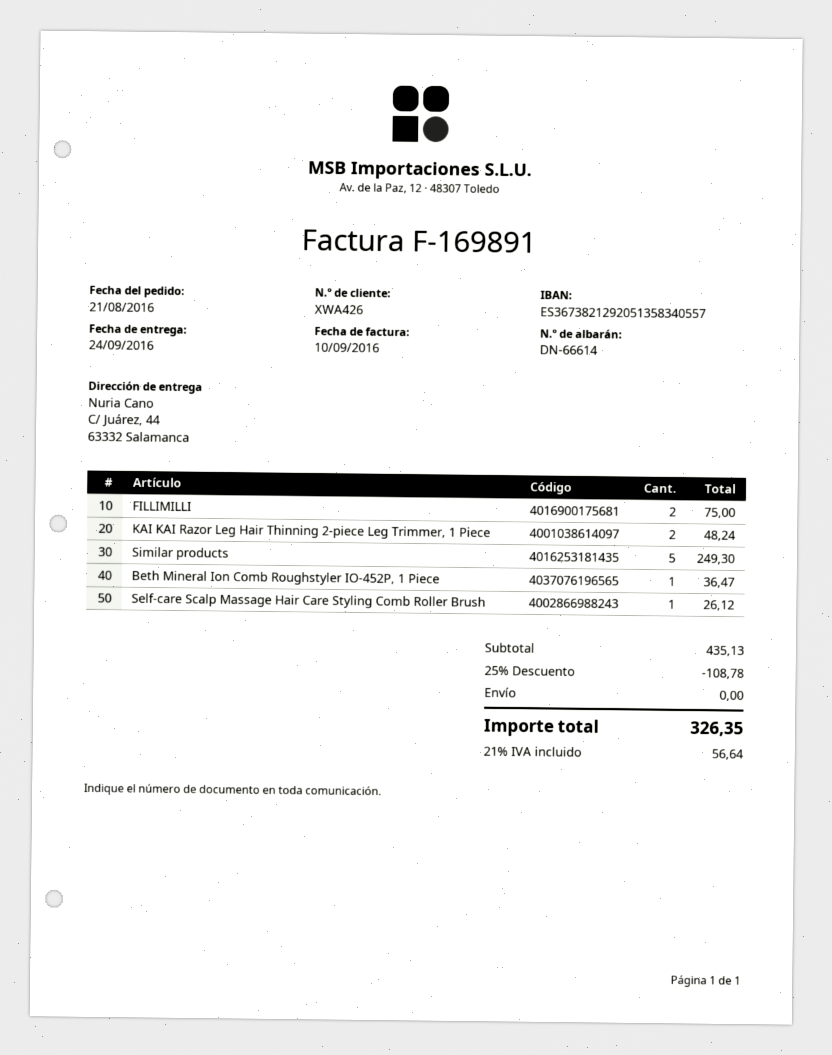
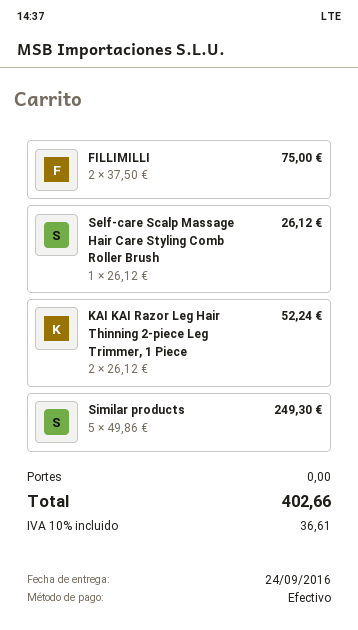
KAI KAI Razor Leg Hair Thinning 2-piece Leg Trimmer, 1 Piece: 2 for 48.24 -> 2 for 52.24
Beth Mineral Ion Comb Roughstyler IO-452P, 1 Piece: 1 for 36.47 -> none
discount: 25% = 108.78 -> none
tax: 21% = 56.64 -> 10% = 36.61
total: 326.35 -> 402.66

